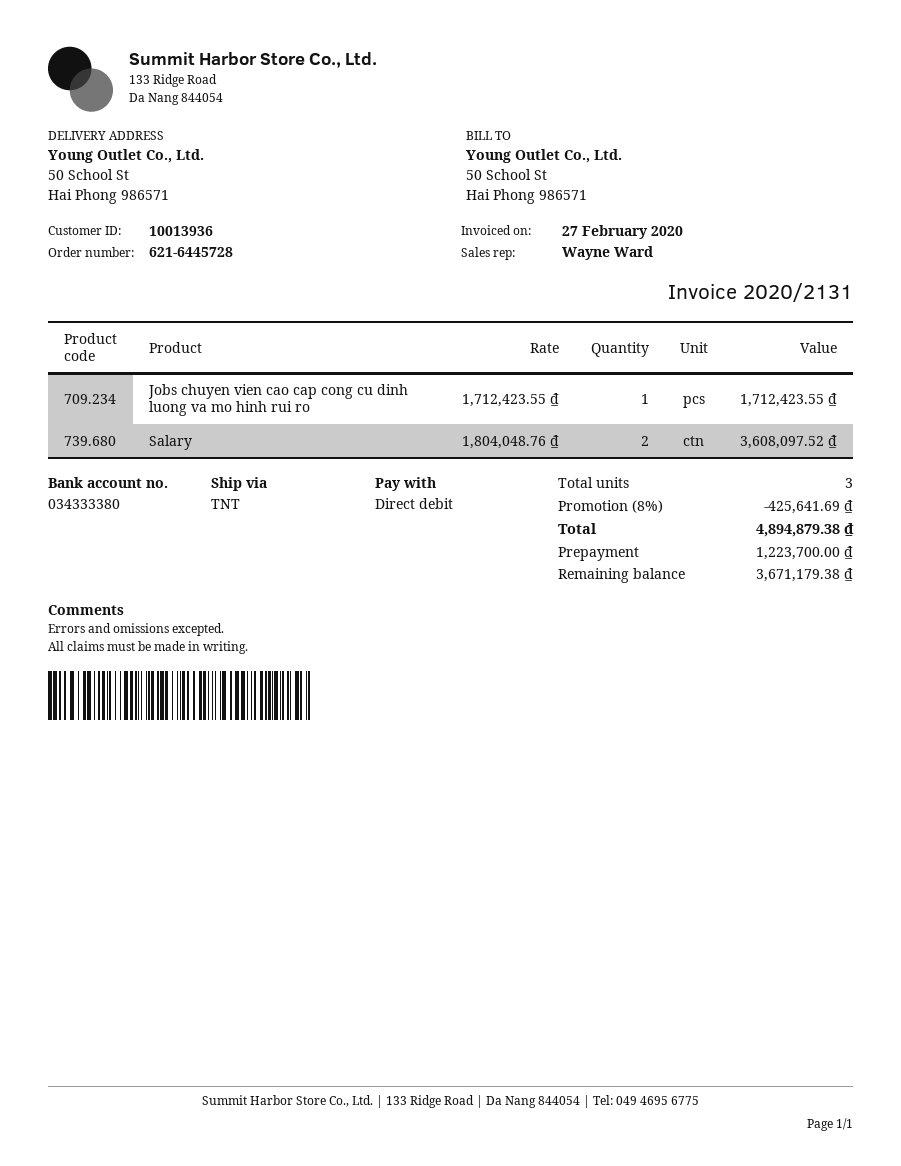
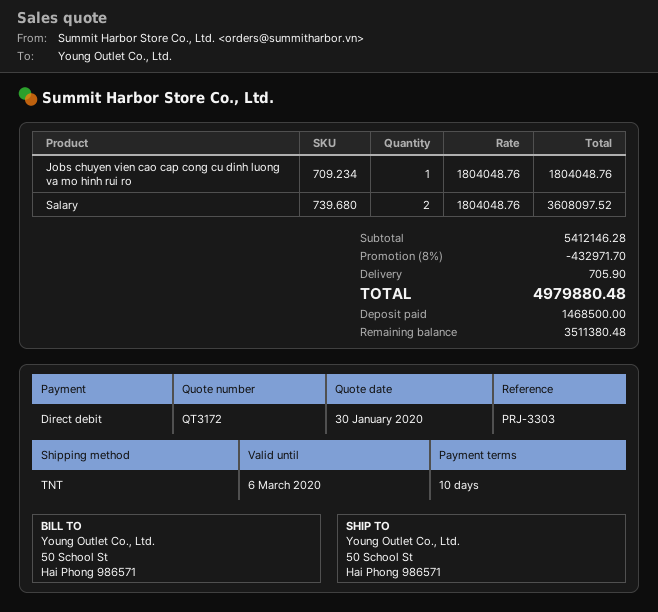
Jobs chuyen vien cao cap cong cu dinh luong va mo hinh rui ro: 1 x 1712423.55 = 1712423.55 -> 1 x 1804048.76 = 1804048.76
discount: 8% = 425641.69 -> 8% = 432971.70
shipping: none -> 705.90
total: 4894879.38 -> 4979880.48
deposit: 1223700.00 -> 1468500.00
balance: 3671179.38 -> 3511380.48

